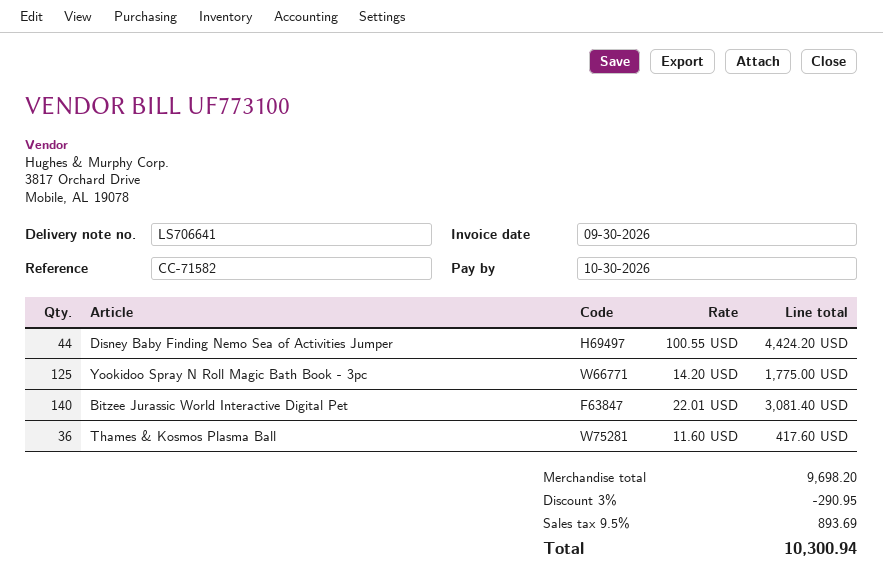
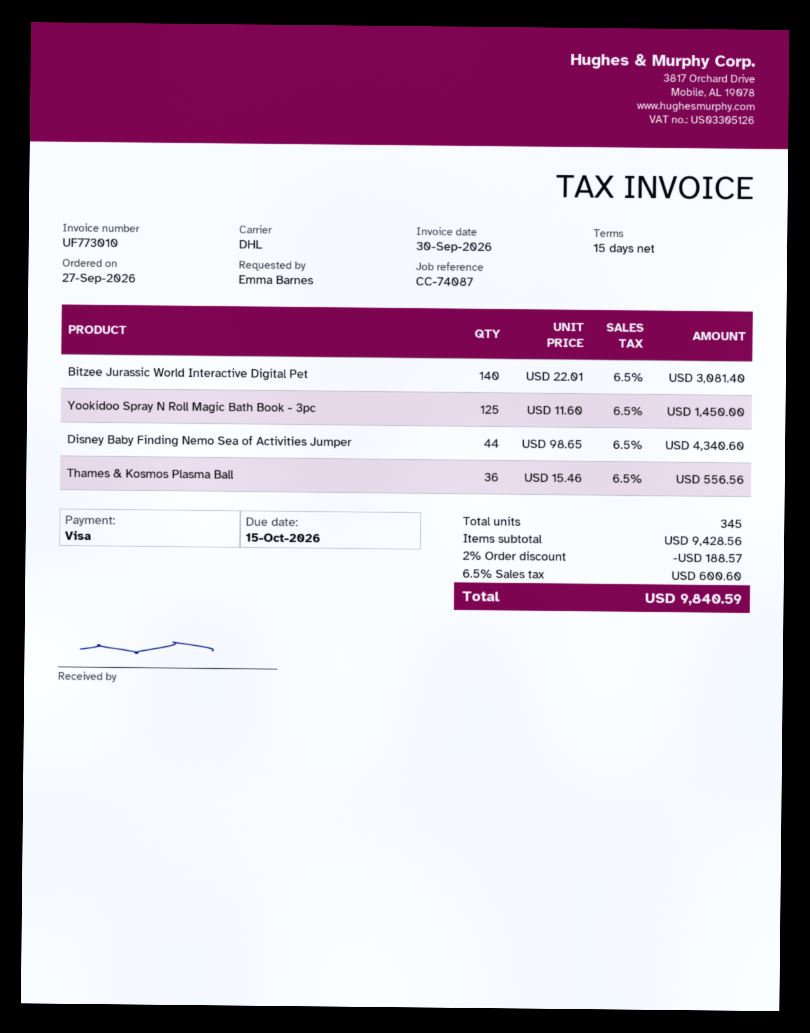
invoice number: UF773100 -> UF773010
due date: 2026-10-30 -> 2026-10-15
reference: CC-71582 -> CC-74087
Disney Baby Finding Nemo Sea of Activities Jumper: 44 x 100.55 = 4424.20 -> 44 x 98.65 = 4340.60
Yookidoo Spray N Roll Magic Bath Book - 3pc: 125 x 14.20 = 1775.00 -> 125 x 11.60 = 1450.00
Thames & Kosmos Plasma Ball: 36 x 11.60 = 417.60 -> 36 x 15.46 = 556.56
subtotal: 9698.20 -> 9428.56
discount: 3% = 290.95 -> 2% = 188.57
tax: 9.5% = 893.69 -> 6.5% = 600.60
total: 10300.94 -> 9840.59

